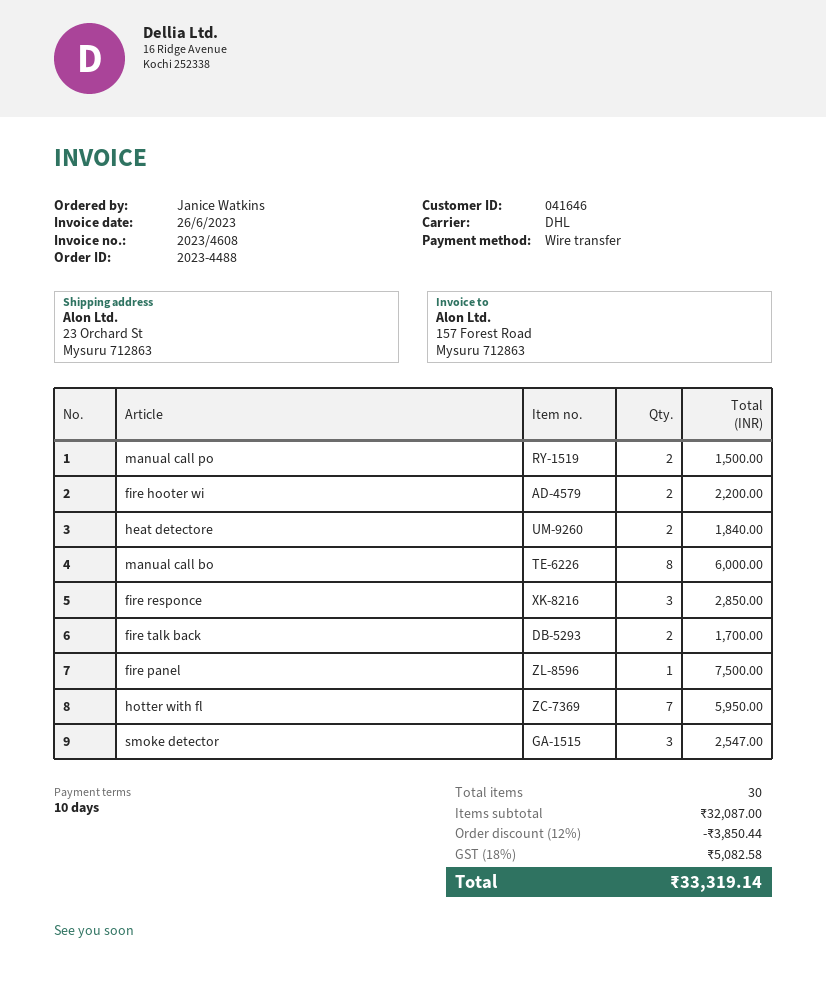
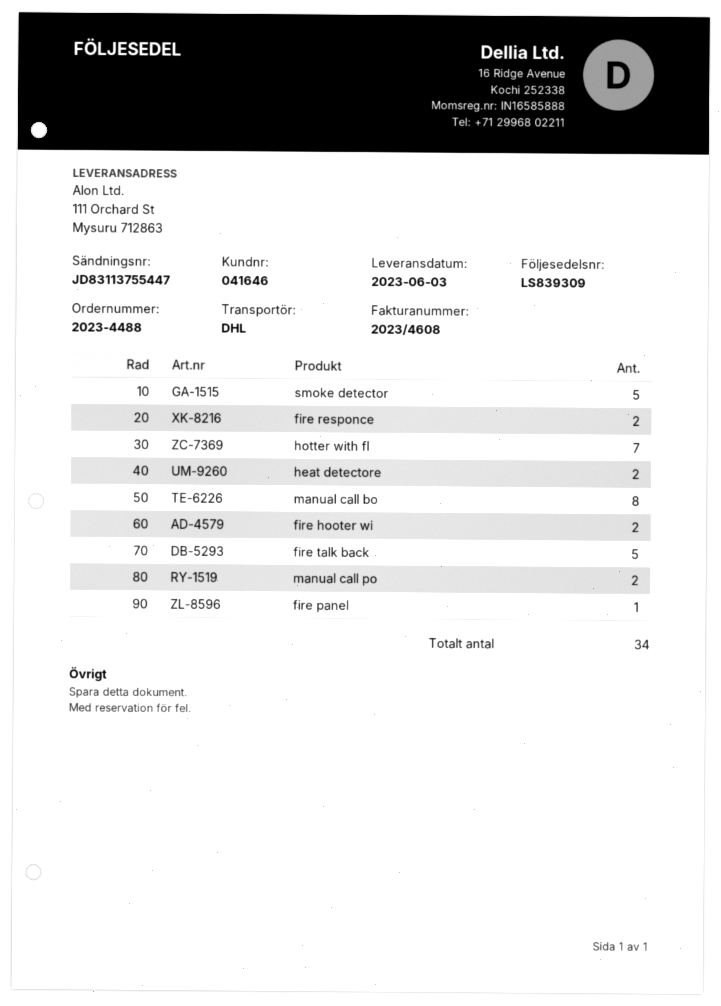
ship to: 23 Orchard St, Mysuru 712863 -> 111 Orchard St, Mysuru 712863
fire responce: 3 -> 2
fire talk back: 2 -> 5
smoke detector: 3 -> 5
total quantity: 30 -> 34

